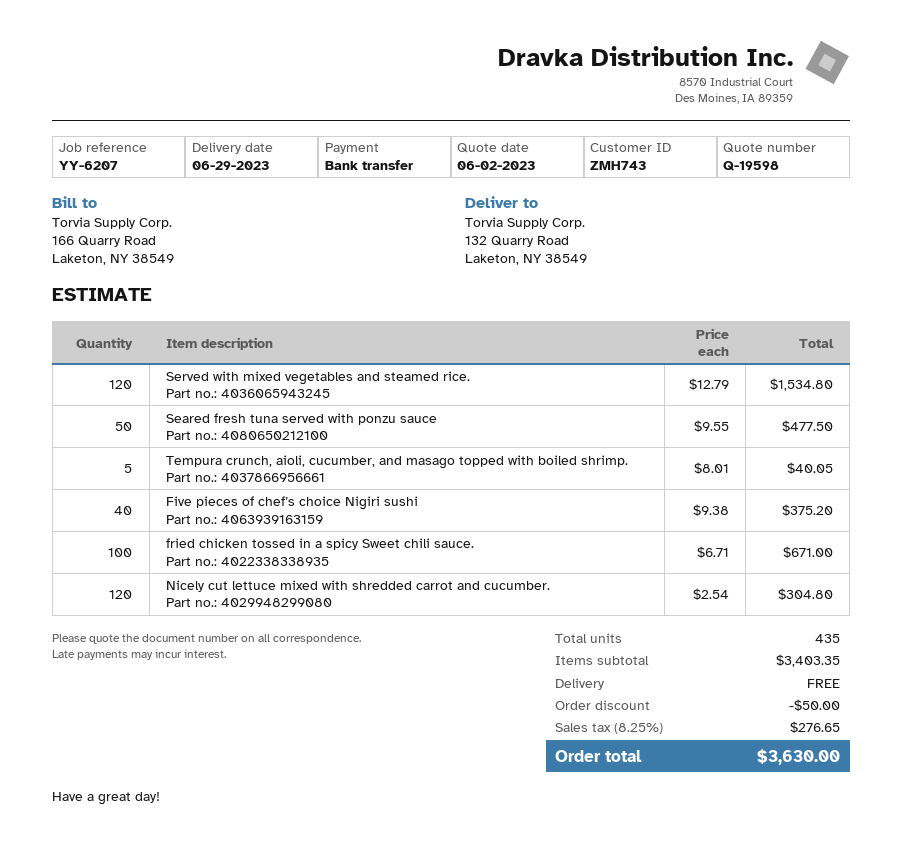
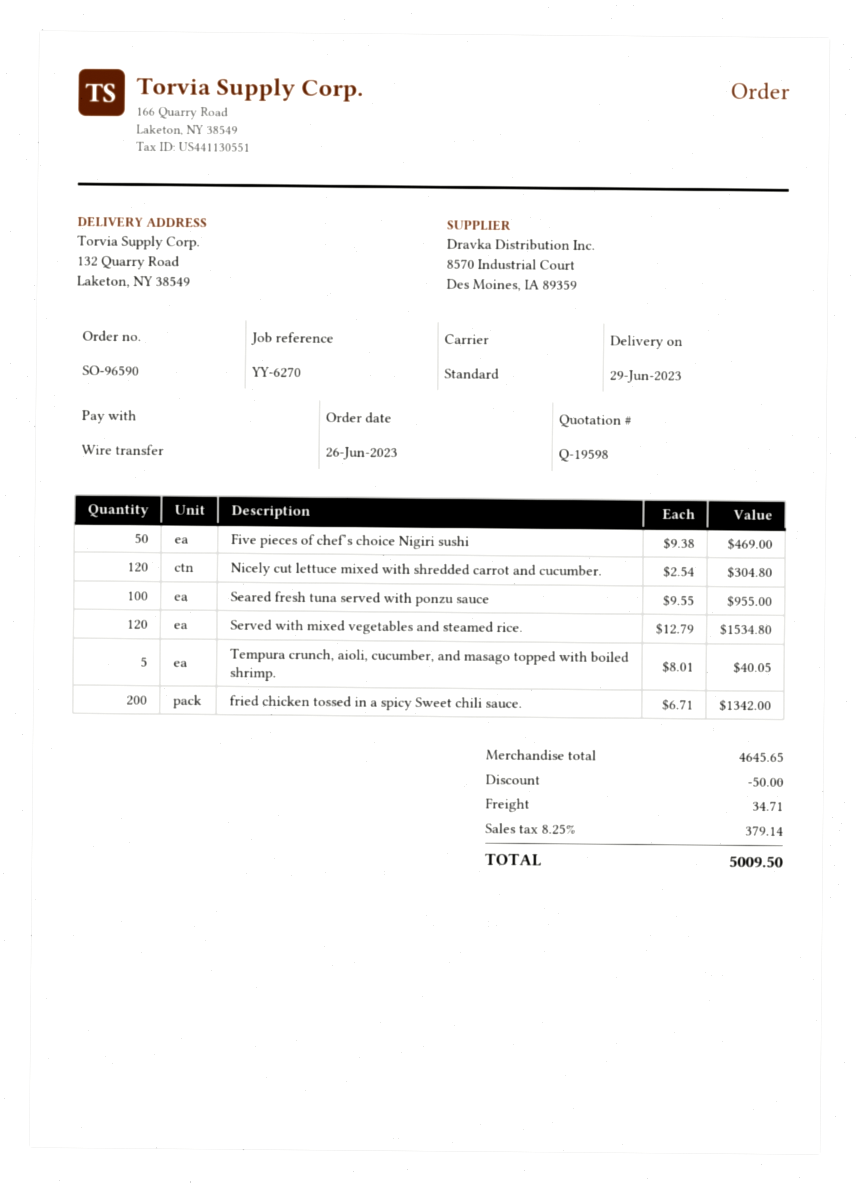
reference: YY-6207 -> YY-6270
Seared fresh tuna served with ponzu sauce: 50 x 9.55 = 477.50 -> 100 x 9.55 = 955.00
Five pieces of chef’s choice Nigiri sushi: 40 x 9.38 = 375.20 -> 50 x 9.38 = 469.00
fried chicken tossed in a spicy Sweet chili sauce.: 100 x 6.71 = 671.00 -> 200 x 6.71 = 1342.00
subtotal: 3403.35 -> 4645.65
shipping: 0.00 -> 34.71
tax: 8.25% = 276.65 -> 8.25% = 379.14
total: 3630.00 -> 5009.50

